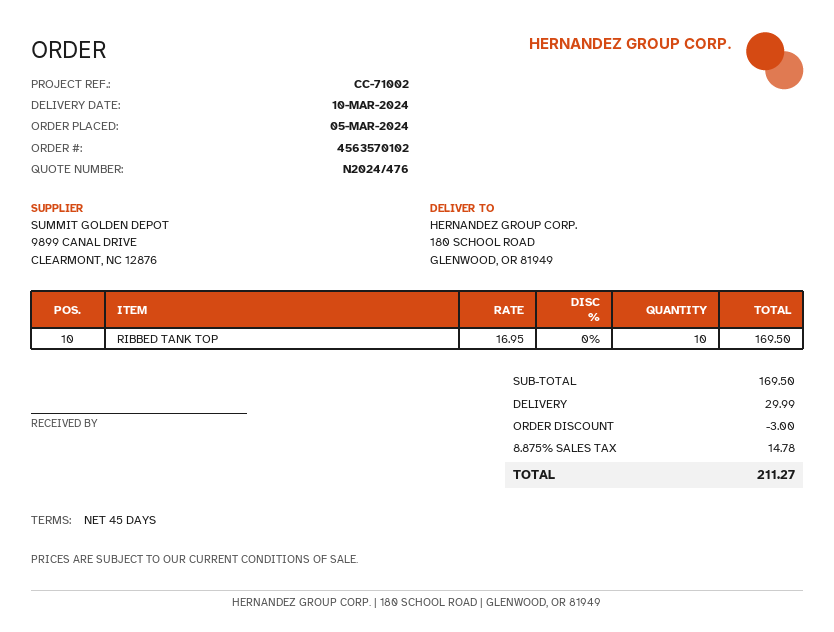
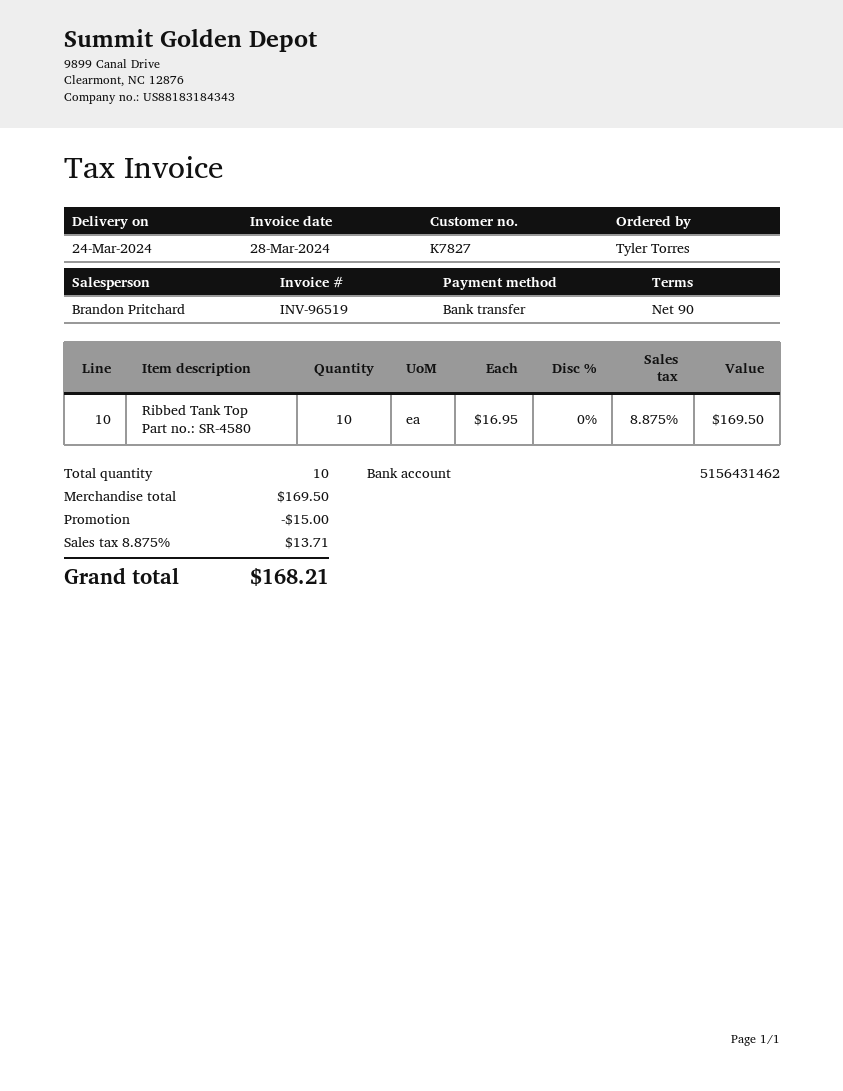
delivery date: 2024-03-10 -> 2024-03-24
payment terms: 45 days -> 90 days
discount: 3.00 -> 15.00
shipping: 29.99 -> none
tax: 8.875% = 14.78 -> 8.875% = 13.71
total: 211.27 -> 168.21

